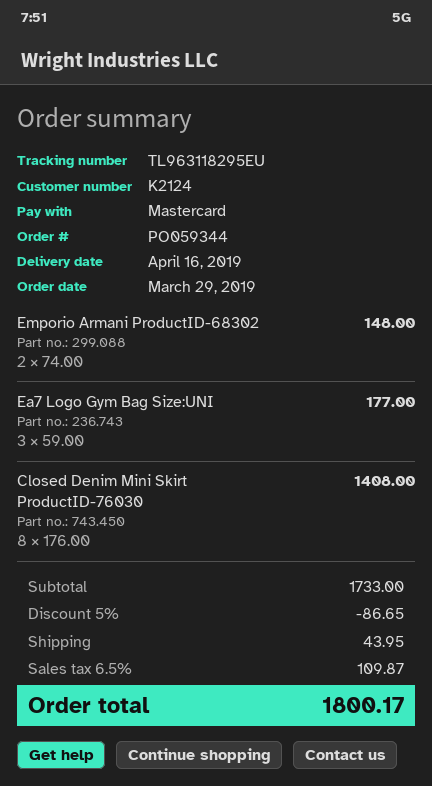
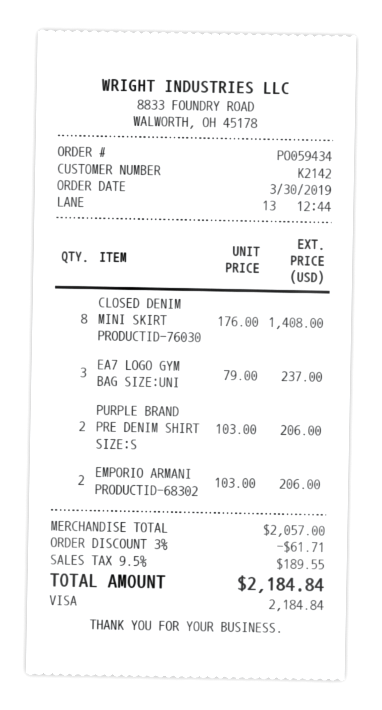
order number: PO059344 -> PO059434
order date: 2019-03-29 -> 2019-03-30
customer number: K2124 -> K2142
payment method: Mastercard -> Visa
Emporio Armani ProductID-68302: 2 x 74.00 = 148.00 -> 2 x 103.00 = 206.00
Ea7 Logo Gym Bag Size:UNI: 3 x 59.00 = 177.00 -> 3 x 79.00 = 237.00
PURPLE BRAND PRE DENIM SHIRT SIZE:S: none -> 2 x 103.00 = 206.00
subtotal: 1733.00 -> 2057.00
discount: 5% = 86.65 -> 3% = 61.71
shipping: 43.95 -> none
tax: 6.5% = 109.87 -> 9.5% = 189.55
total: 1800.17 -> 2184.84

